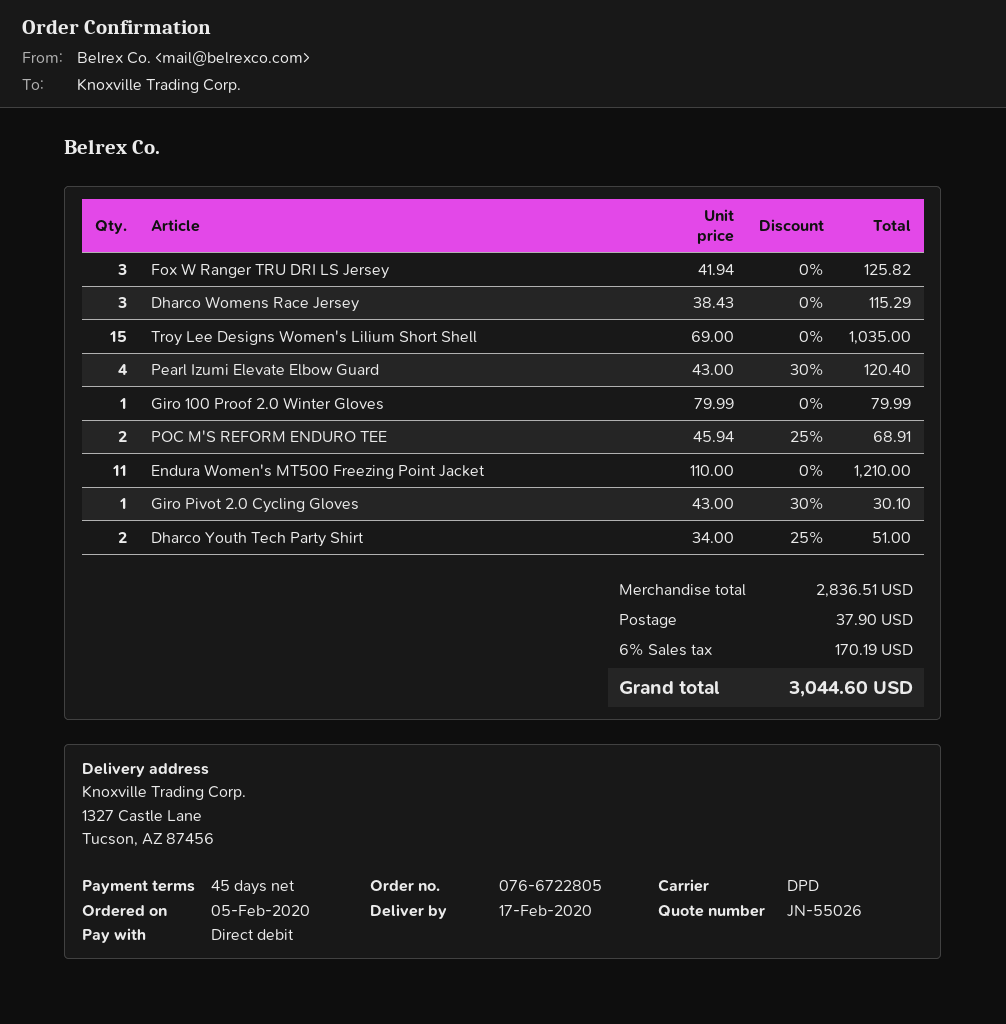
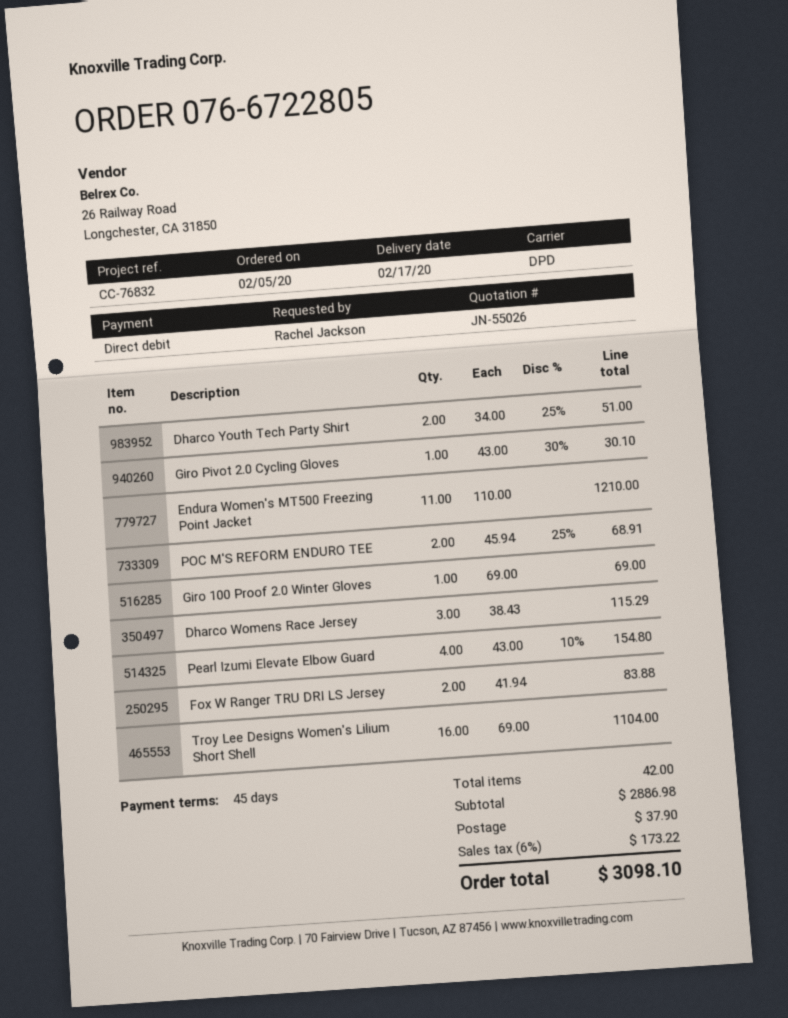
Fox W Ranger TRU DRI LS Jersey: 3 x 41.94 = 125.82 -> 2 x 41.94 = 83.88
Troy Lee Designs Women's Lilium Short Shell: 15 x 69.00 = 1035.00 -> 16 x 69.00 = 1104.00
Pearl Izumi Elevate Elbow Guard: 4 x 43.00 - 30% = 120.40 -> 4 x 43.00 - 10% = 154.80
Giro 100 Proof 2.0 Winter Gloves: 1 x 79.99 = 79.99 -> 1 x 69.00 = 69.00
subtotal: 2836.51 -> 2886.98
tax: 6% = 170.19 -> 6% = 173.22
total: 3044.60 -> 3098.10

